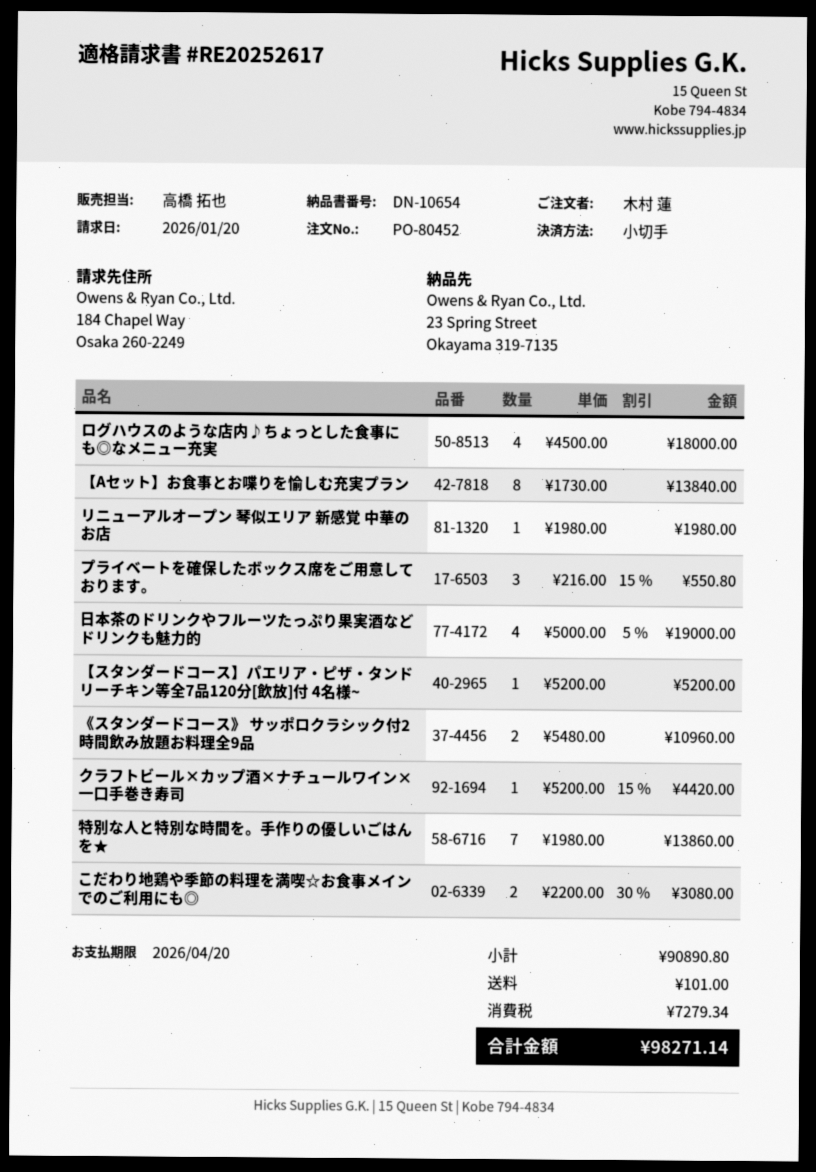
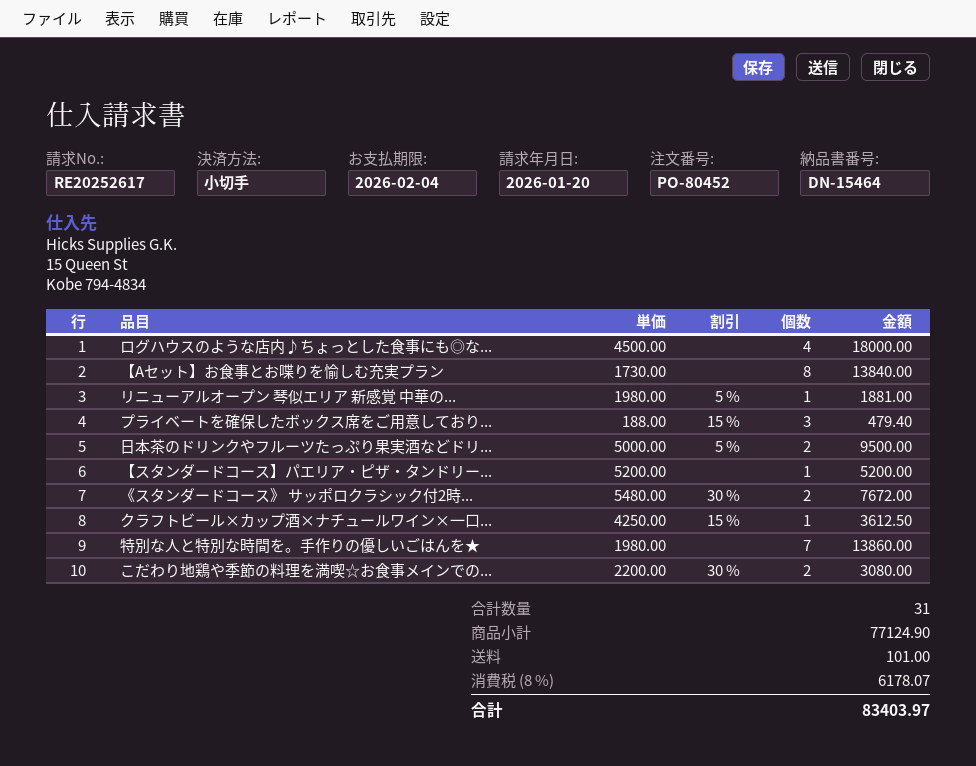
delivery note number: DN-10654 -> DN-15464
due date: 2026-04-20 -> 2026-02-04
リニューアルオープン 琴似エリア 新感覚 中華のお店: 1 x 1980.00 = 1980.00 -> 1 x 1980.00 - 5% = 1881.00
プライベートを確保したボックス席をご用意しております。: 3 x 216.00 - 15% = 550.80 -> 3 x 188.00 - 15% = 479.40
日本茶のドリンクやフルーツたっぷり果実酒などドリンクも魅力的: 4 x 5000.00 - 5% = 19000.00 -> 2 x 5000.00 - 5% = 9500.00
《スタンダードコース》 サッポロクラシック付2時間飲み放題お料理全9品: 2 x 5480.00 = 10960.00 -> 2 x 5480.00 - 30% = 7672.00
クラフトビール×カップ酒×ナチュールワイン×一口手巻き寿司: 1 x 5200.00 - 15% = 4420.00 -> 1 x 4250.00 - 15% = 3612.50
subtotal: 90890.80 -> 77124.90
tax: 7279.34 -> 6178.07
total: 98271.14 -> 83403.97

